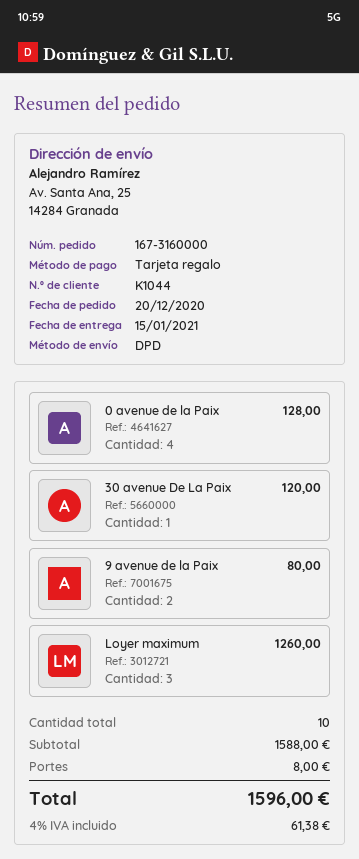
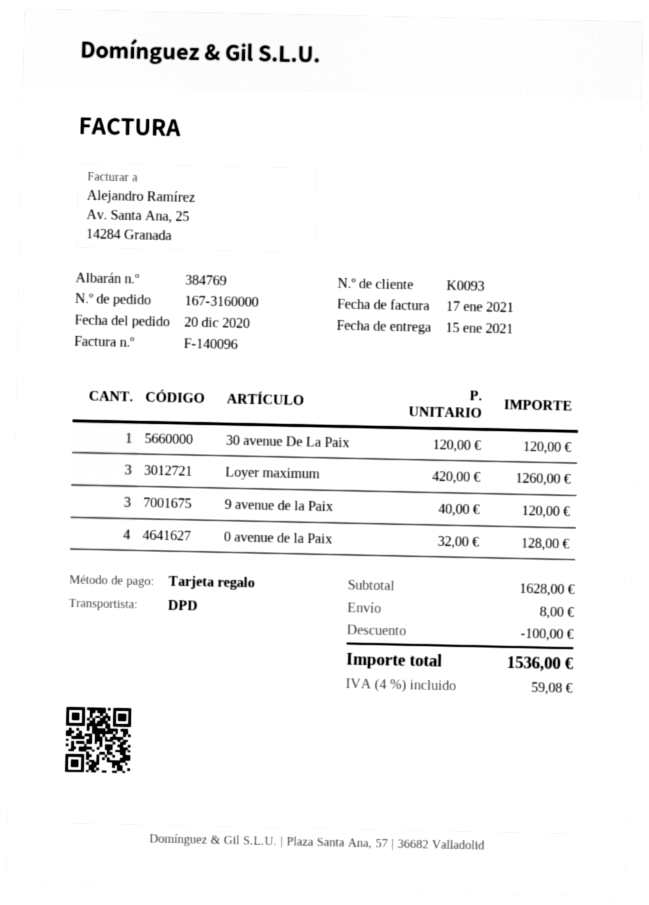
customer number: K1044 -> K0093
9 avenue de la Paix: 2 for 80.00 -> 3 for 120.00
subtotal: 1588.00 -> 1628.00
discount: none -> 100.00
tax: 4% = 61.38 -> 4% = 59.08
total: 1596.00 -> 1536.00

